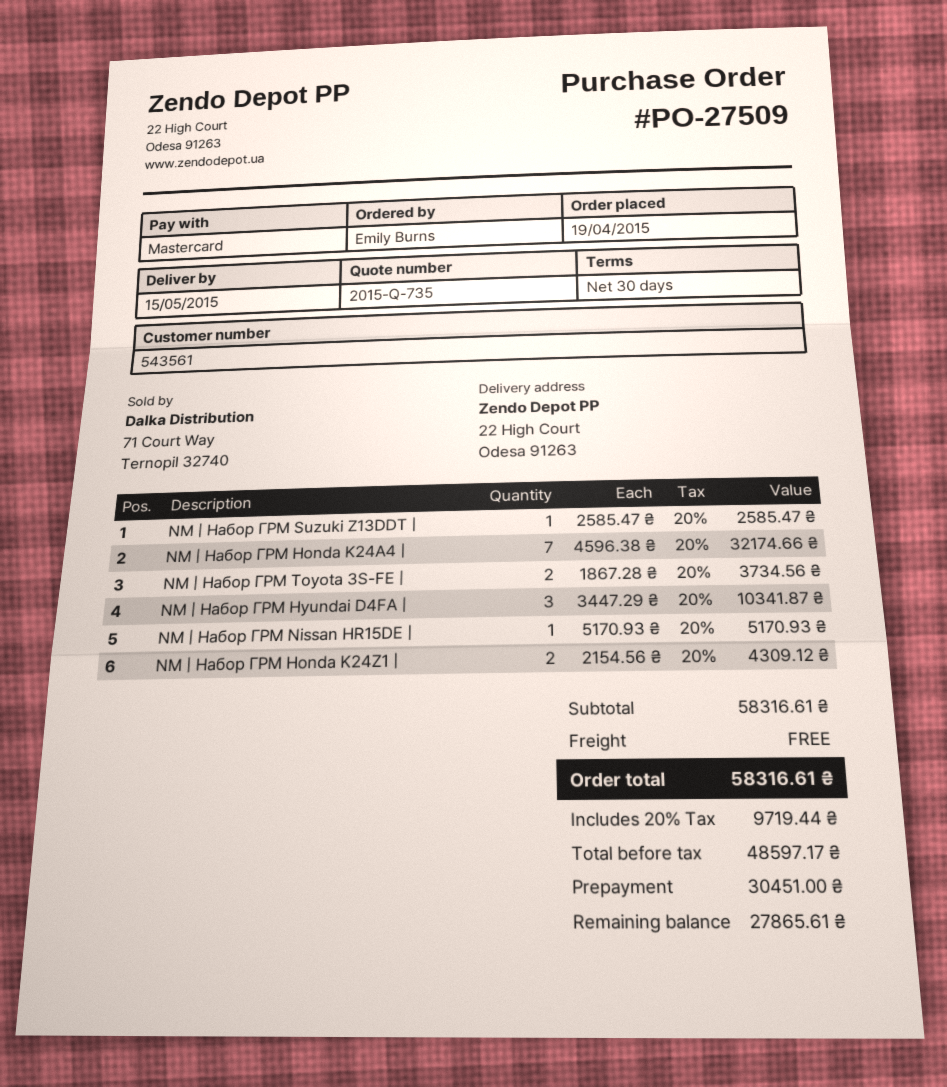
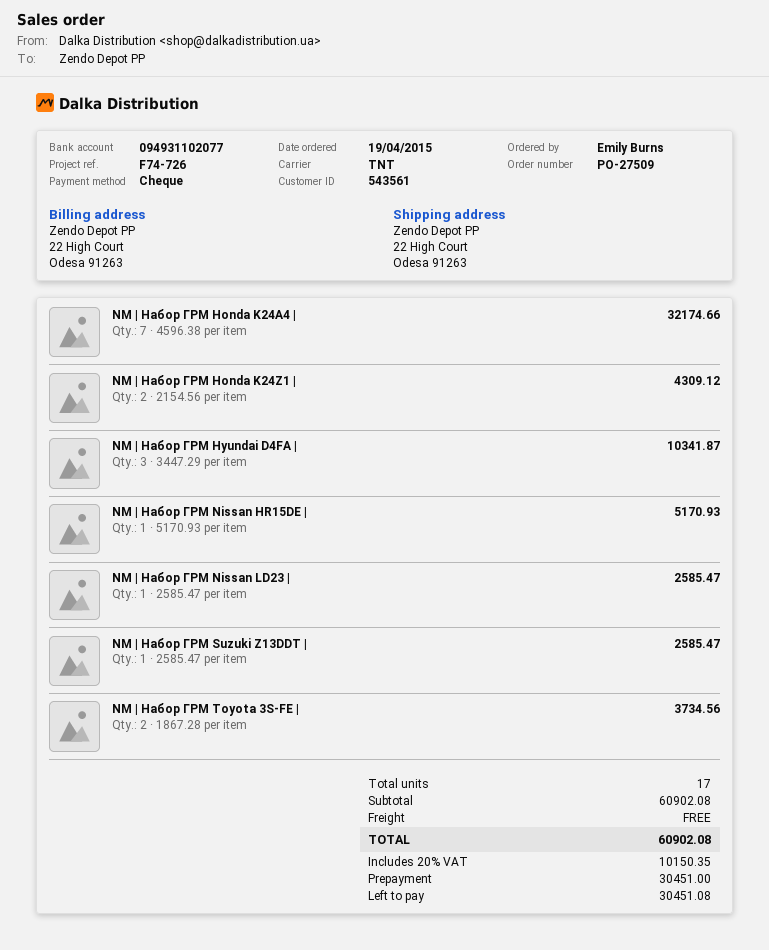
payment method: Mastercard -> cheque
NM | Набор ГРМ Nissan LD23 |: none -> 1 x 2585.47 = 2585.47
subtotal: 58316.61 -> 60902.08
tax: 20% = 9719.44 -> 20% = 10150.35
total: 58316.61 -> 60902.08
balance: 27865.61 -> 30451.08

